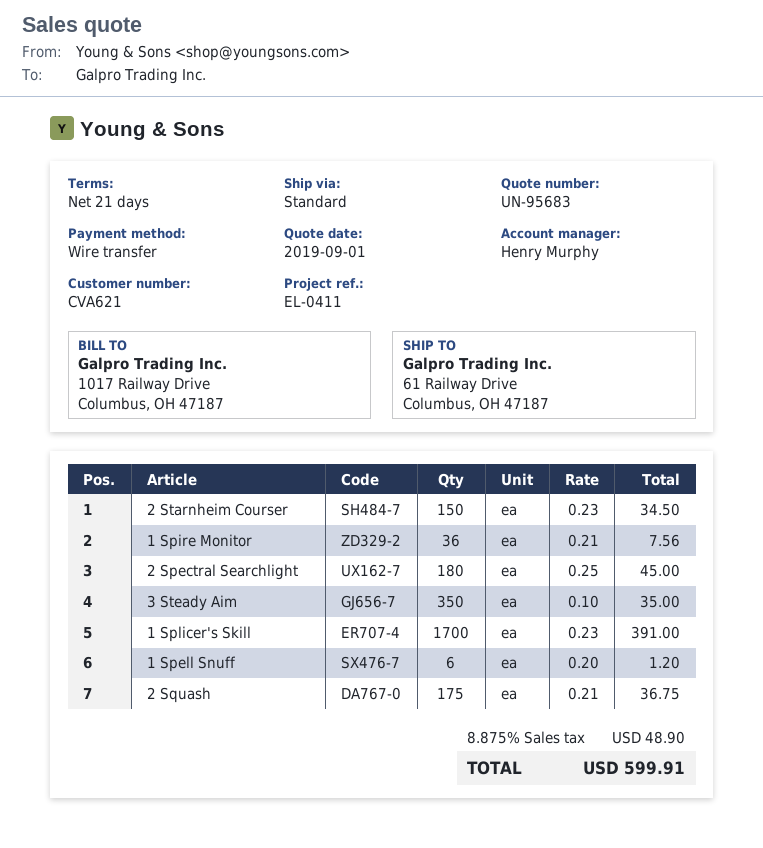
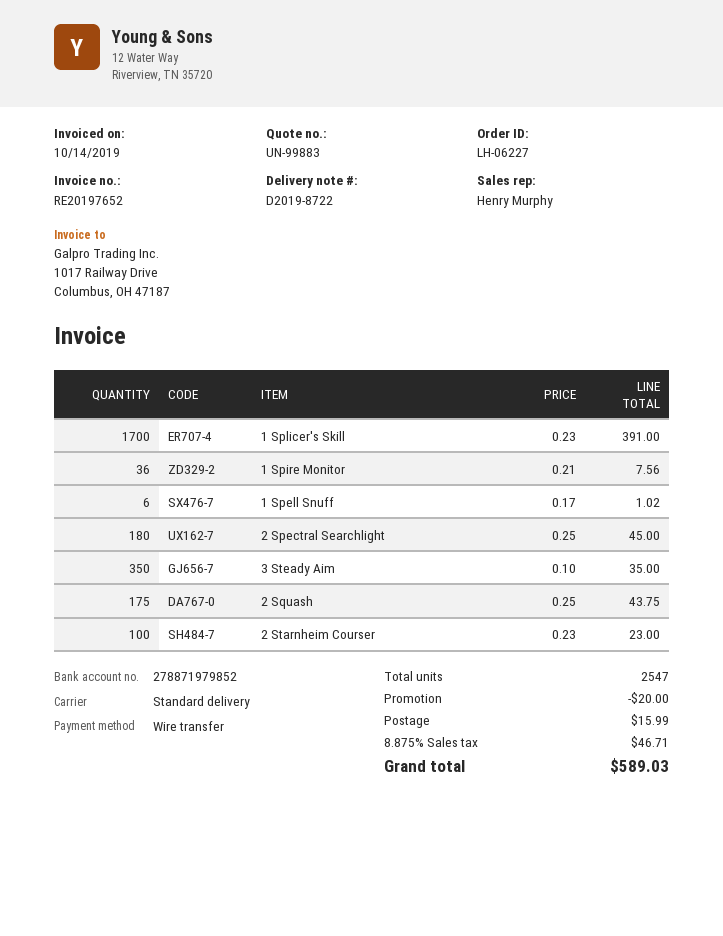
quote number: UN-95683 -> UN-99883
2 Starnheim Courser: 150 x 0.23 = 34.50 -> 100 x 0.23 = 23.00
1 Spell Snuff: 6 x 0.20 = 1.20 -> 6 x 0.17 = 1.02
2 Squash: 175 x 0.21 = 36.75 -> 175 x 0.25 = 43.75
discount: none -> 20.00
shipping: none -> 15.99
tax: 8.875% = 48.90 -> 8.875% = 46.71
total: 599.91 -> 589.03

